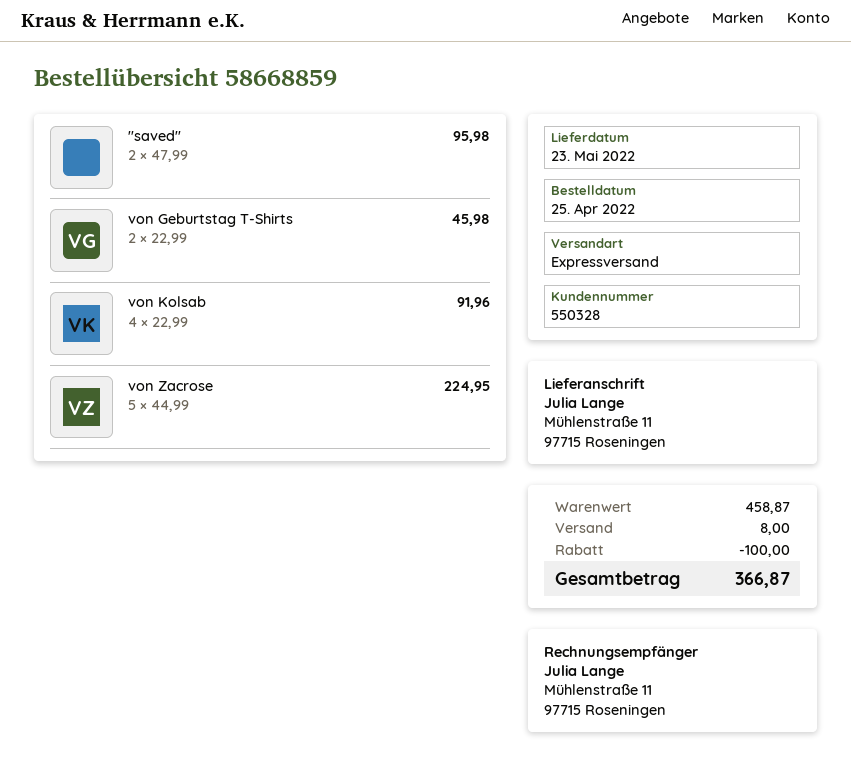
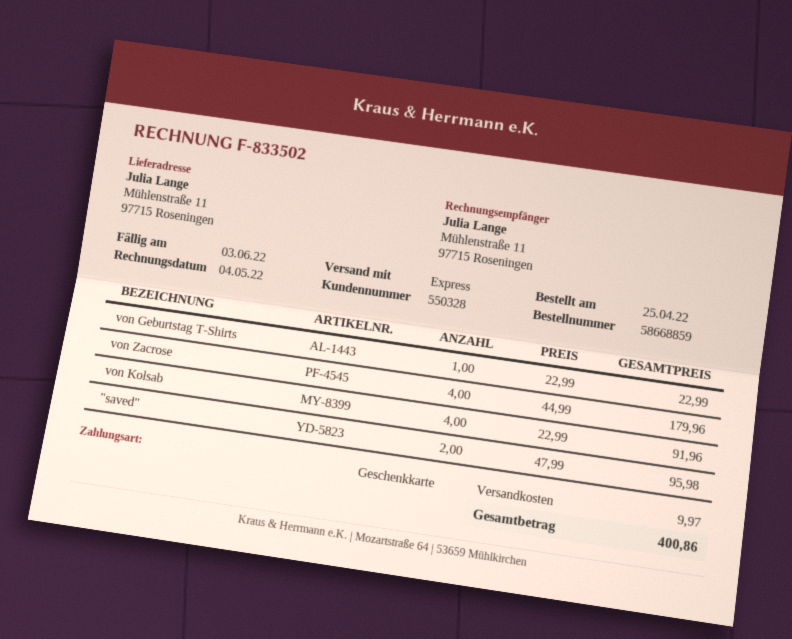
von Geburtstag T-Shirts: 2 x 22.99 = 45.98 -> 1 x 22.99 = 22.99
von Zacrose: 5 x 44.99 = 224.95 -> 4 x 44.99 = 179.96
discount: 100.00 -> none
shipping: 8.00 -> 9.97
total: 366.87 -> 400.86

